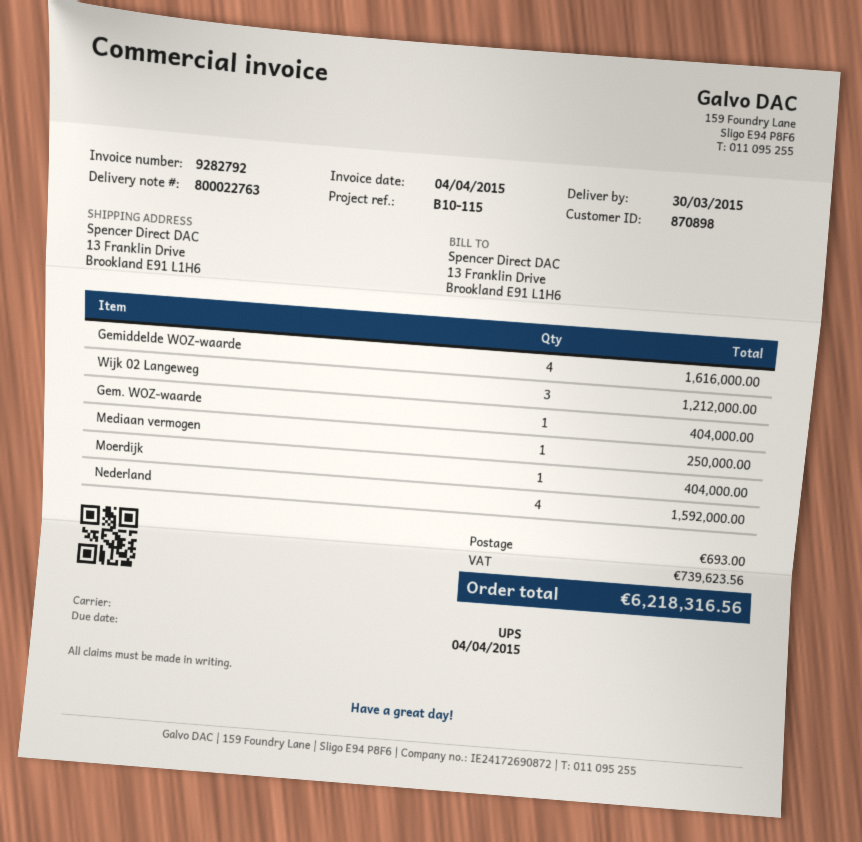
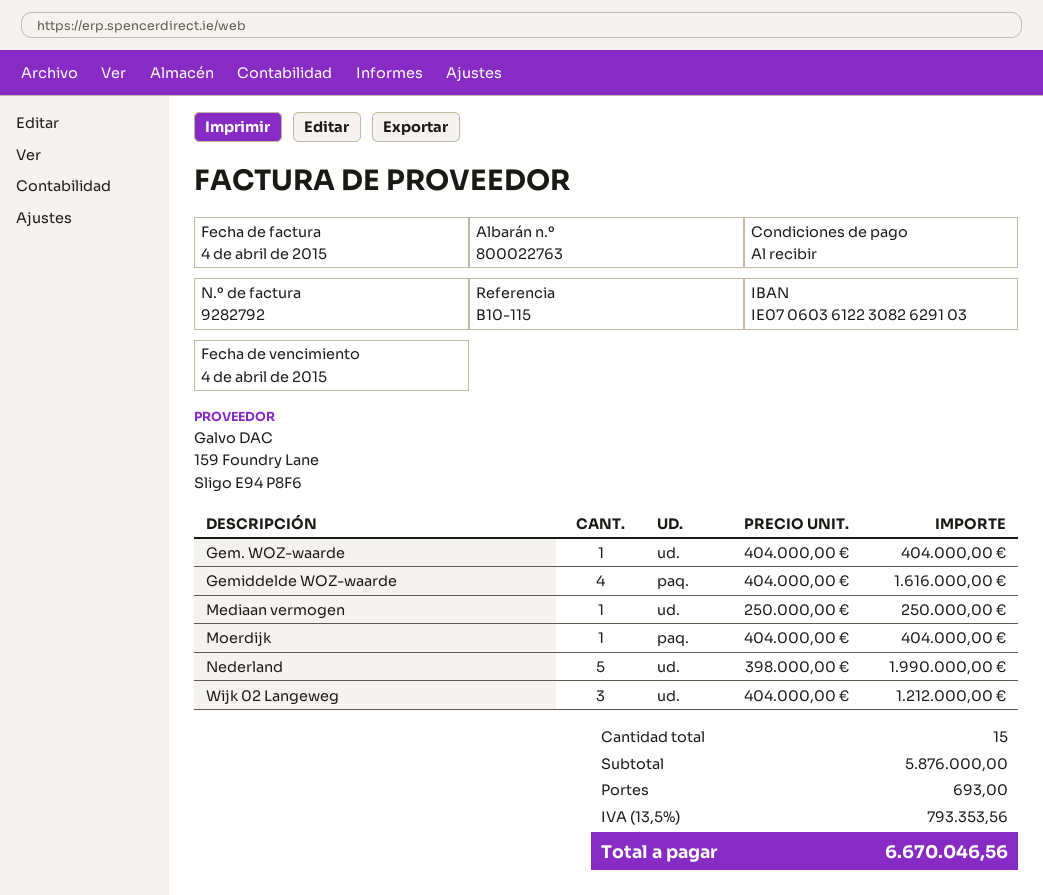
Nederland: 4 for 1592000.00 -> 5 for 1990000.00
tax: 739623.56 -> 793353.56
total: 6218316.56 -> 6670046.56

